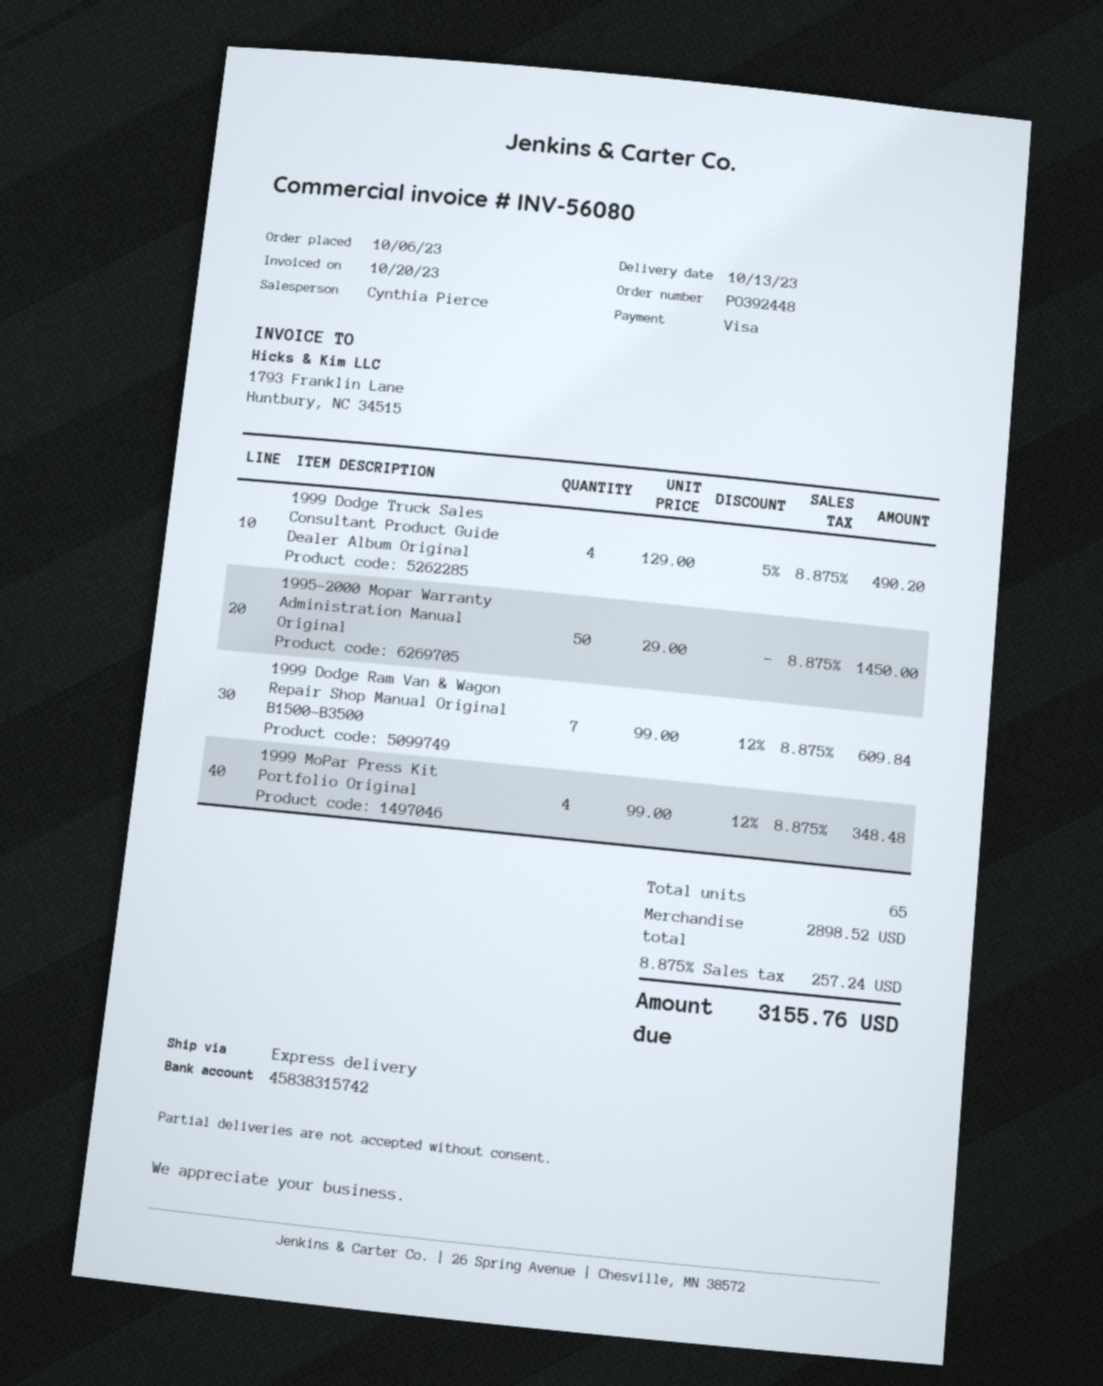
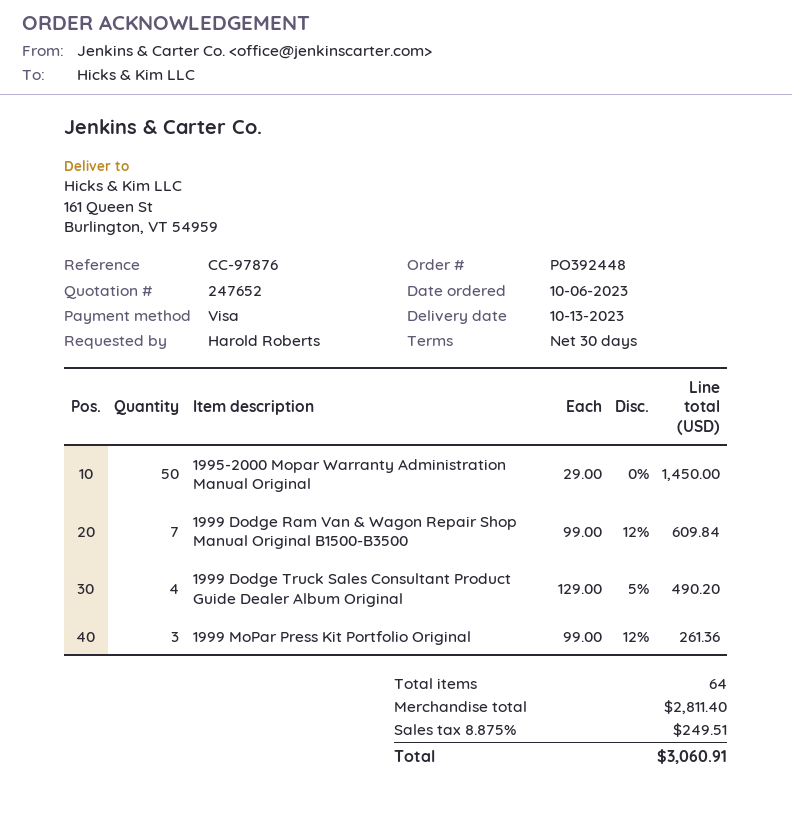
1999 MoPar Press Kit Portfolio Original: 4 x 99.00 - 12% = 348.48 -> 3 x 99.00 - 12% = 261.36
total quantity: 65 -> 64
subtotal: 2898.52 -> 2811.40
tax: 8.875% = 257.24 -> 8.875% = 249.51
total: 3155.76 -> 3060.91

